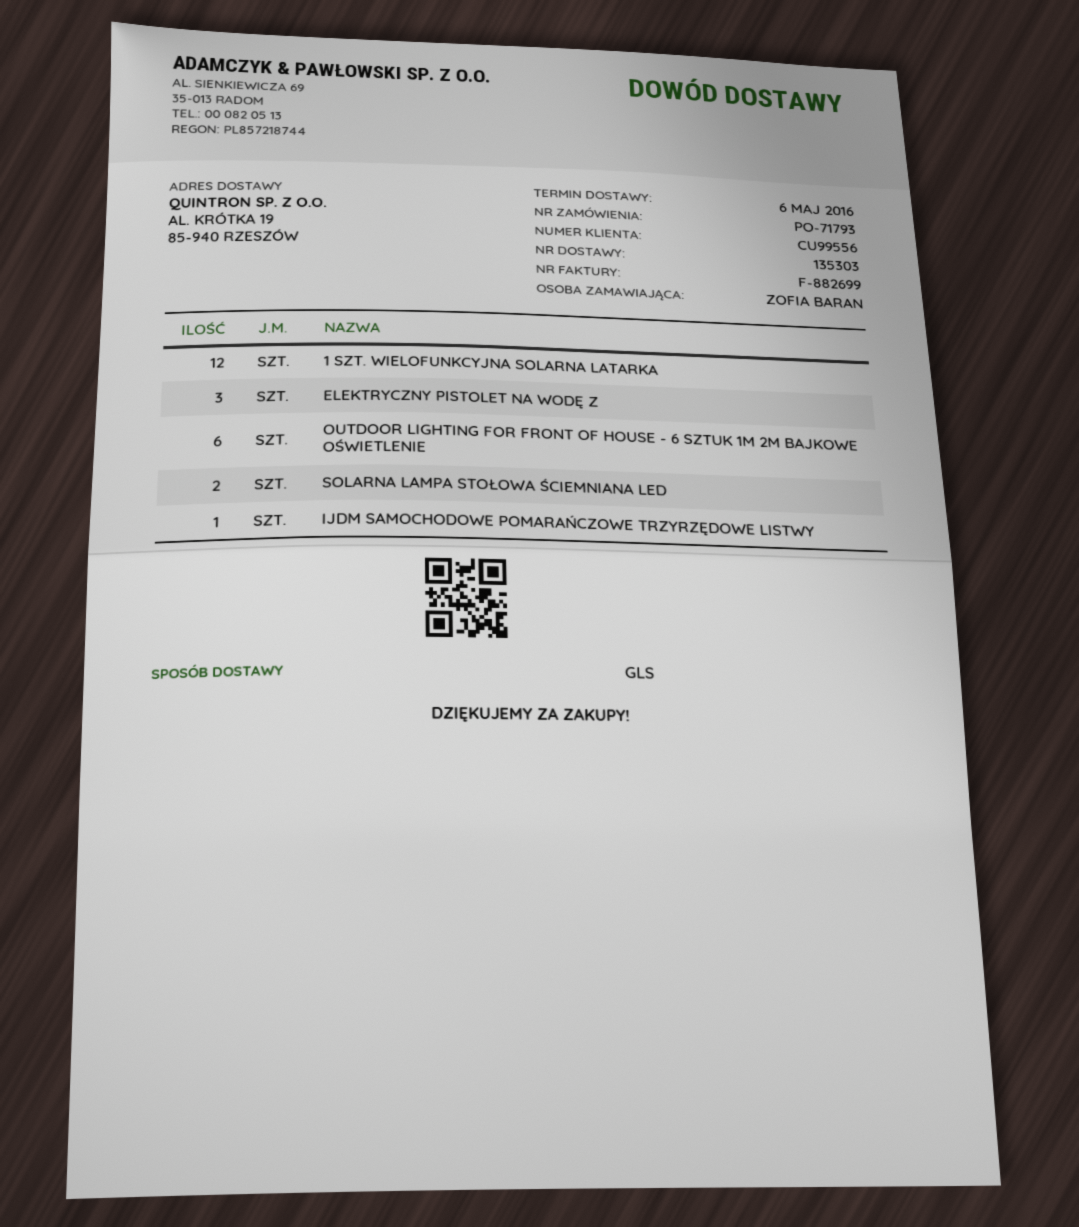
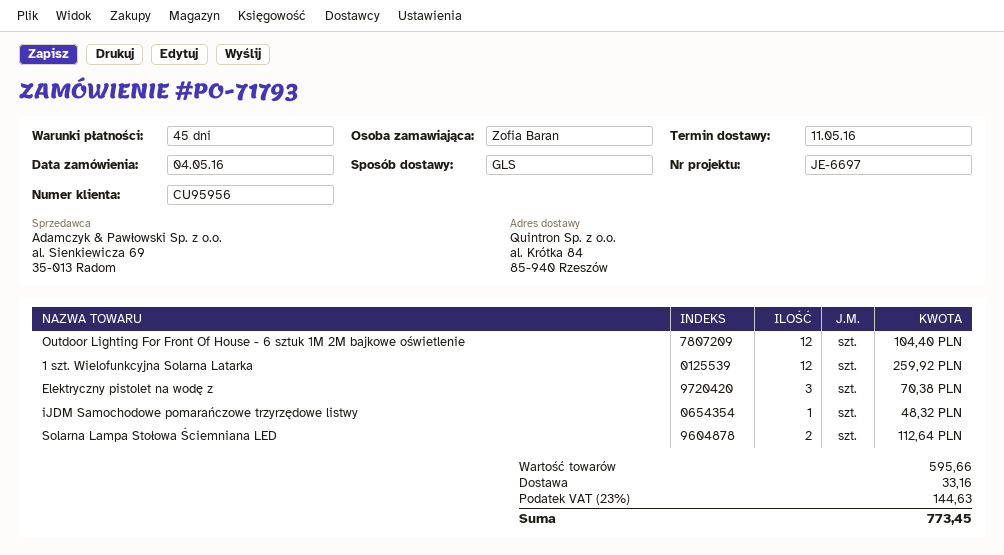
delivery date: 2016-05-06 -> 2016-05-11
customer number: CU99556 -> CU95956
ship to: AL. KRÓTKA 19, 85-940 RZESZÓW -> al. Krótka 84, 85-940 Rzeszów
OUTDOOR LIGHTING FOR FRONT OF HOUSE - 6 SZTUK 1M 2M BAJKOWE OŚWIETLENIE: 6 -> 12

